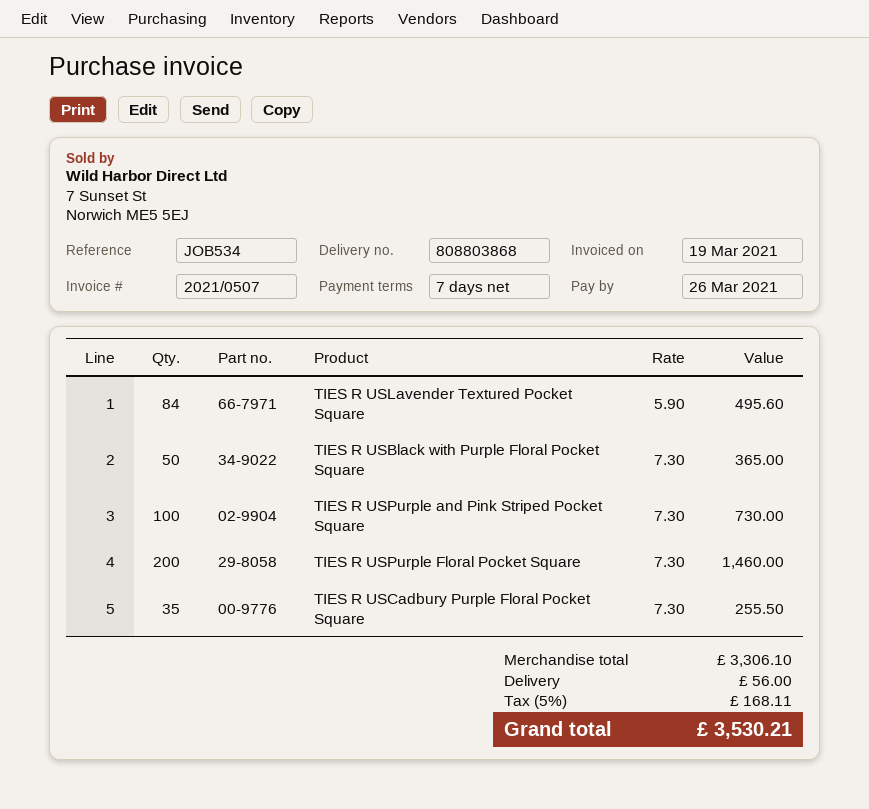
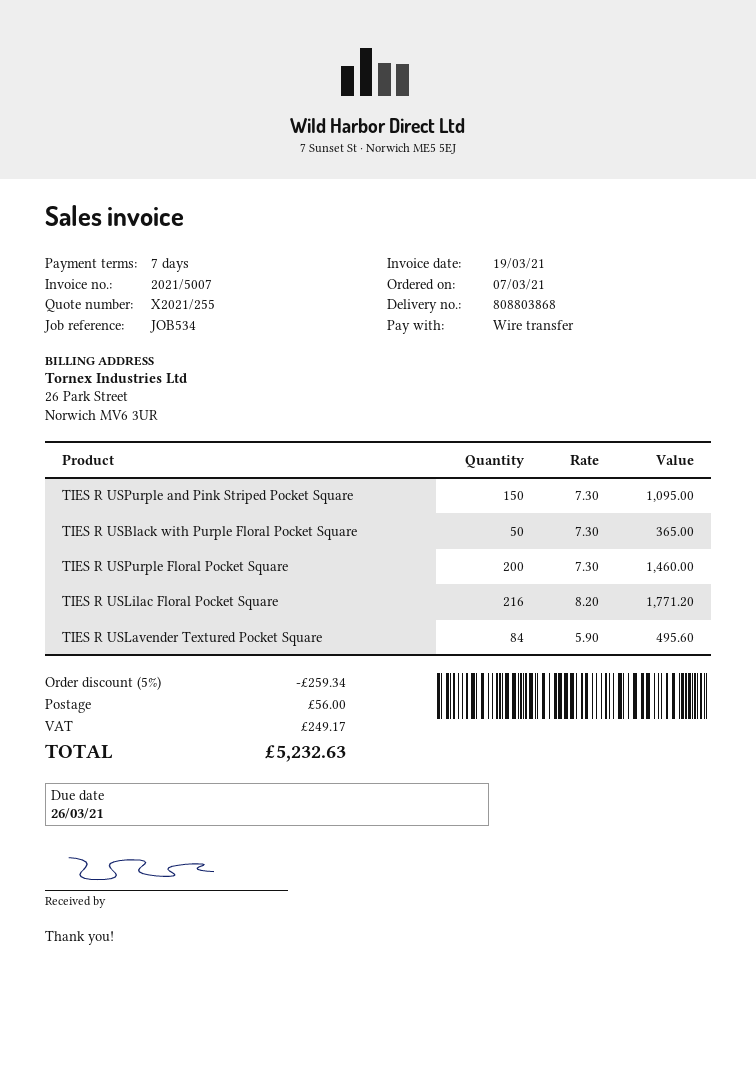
invoice number: 2021/0507 -> 2021/5007
TIES R USPurple and Pink Striped Pocket Square: 100 x 7.30 = 730.00 -> 150 x 7.30 = 1095.00
TIES R USCadbury Purple Floral Pocket Square: 35 x 7.30 = 255.50 -> none
TIES R USLilac Floral Pocket Square: none -> 216 x 8.20 = 1771.20
discount: none -> 5% = 259.34
tax: 168.11 -> 249.17
total: 3530.21 -> 5232.63

